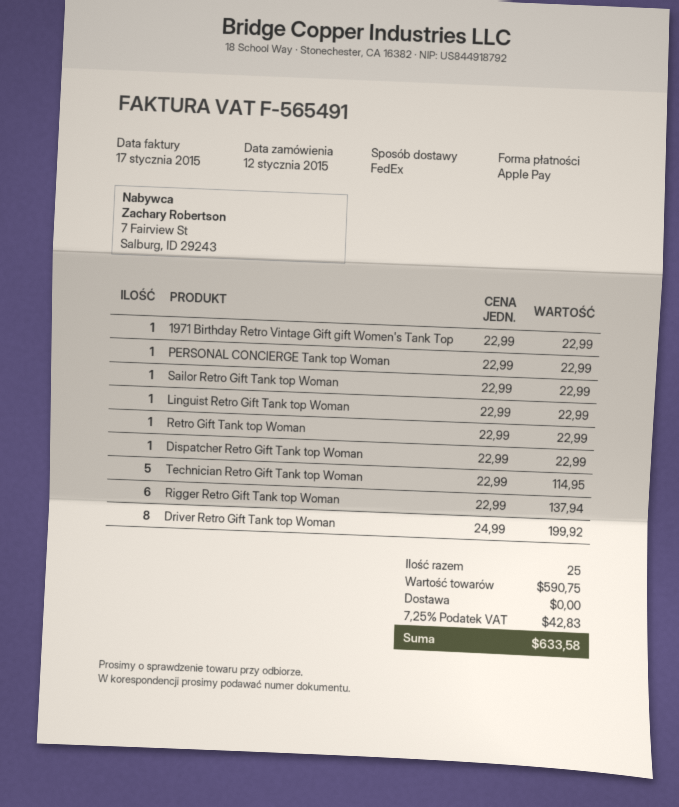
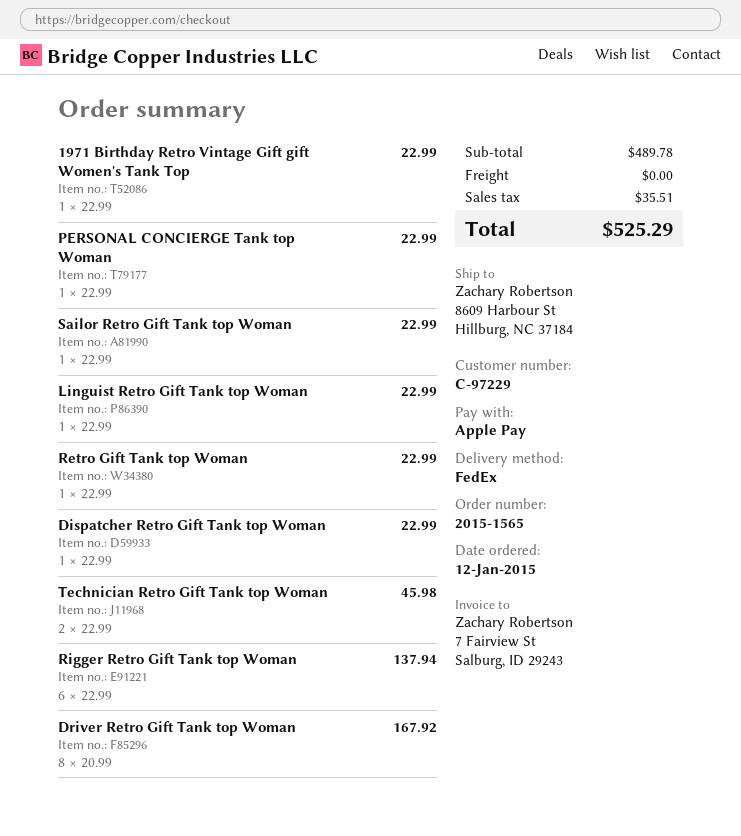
Technician Retro Gift Tank top Woman: 5 x 22.99 = 114.95 -> 2 x 22.99 = 45.98
Driver Retro Gift Tank top Woman: 8 x 24.99 = 199.92 -> 8 x 20.99 = 167.92
subtotal: 590.75 -> 489.78
tax: 42.83 -> 35.51
total: 633.58 -> 525.29

